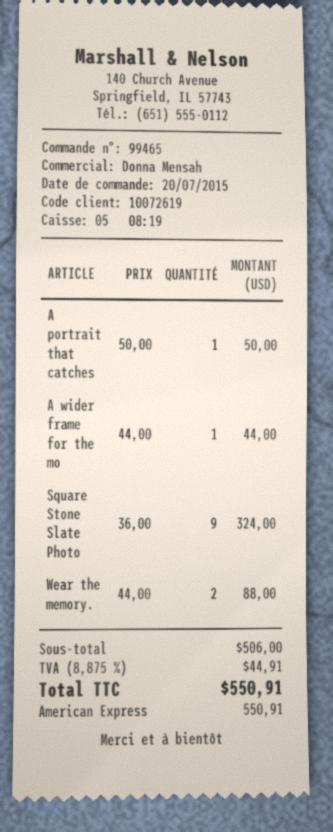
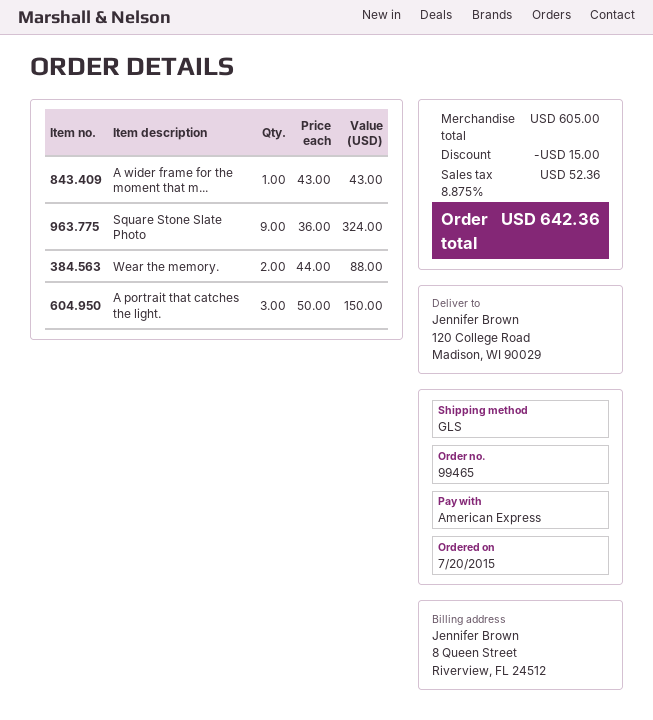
A portrait that catches: 1 x 50.00 = 50.00 -> 3 x 50.00 = 150.00
A wider frame for the mo: 1 x 44.00 = 44.00 -> 1 x 43.00 = 43.00
subtotal: 506.00 -> 605.00
discount: none -> 15.00
tax: 8.875% = 44.91 -> 8.875% = 52.36
total: 550.91 -> 642.36

